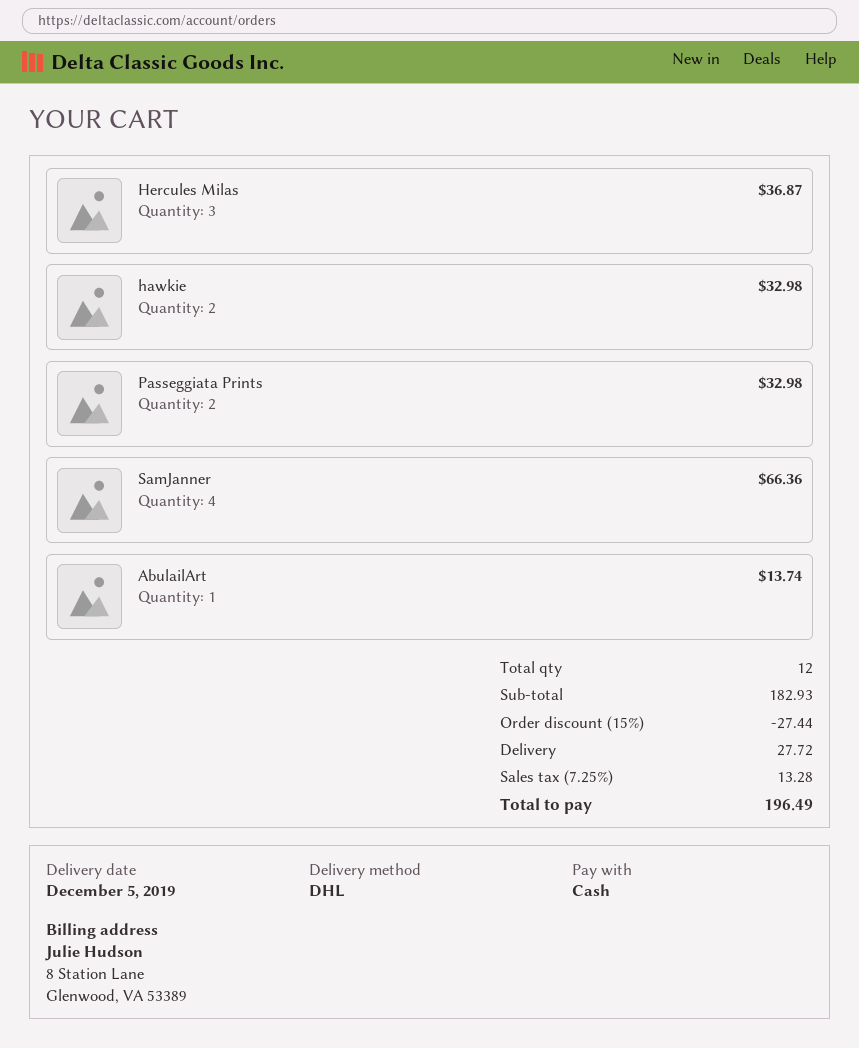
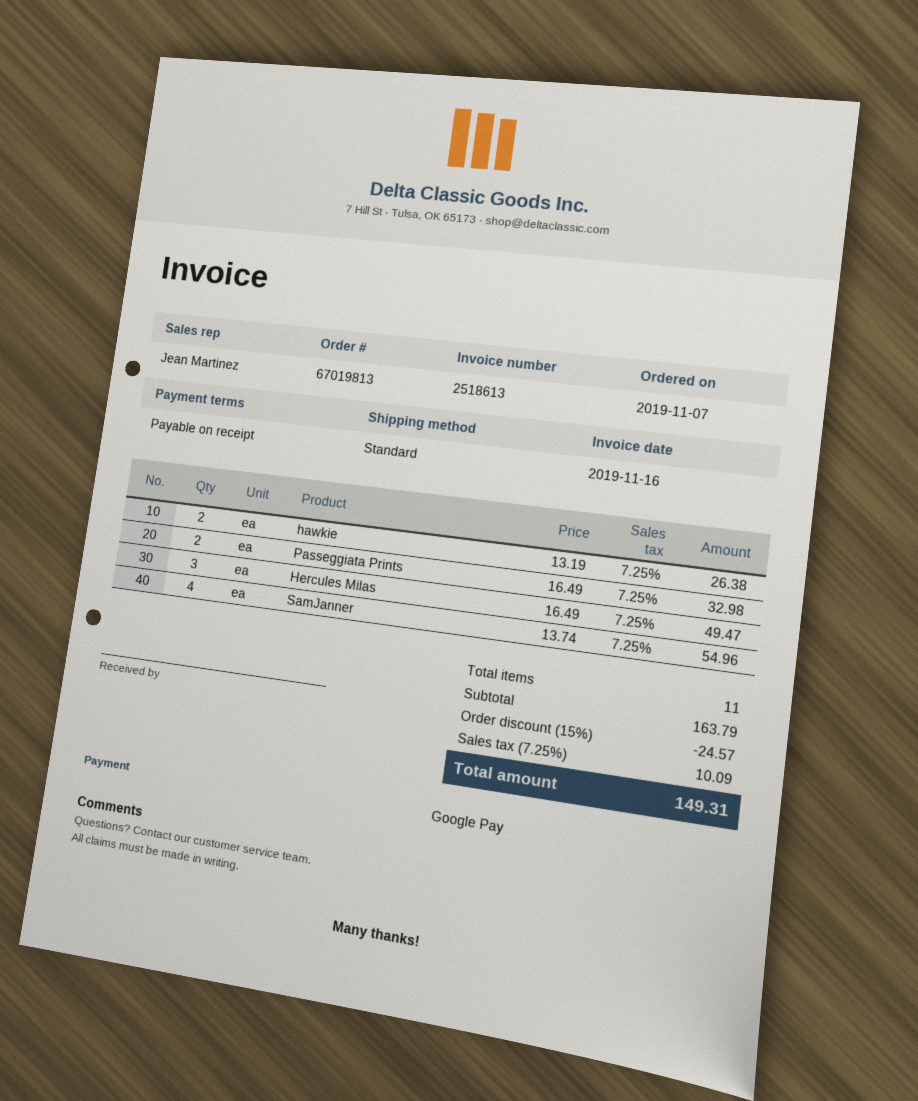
payment method: cash -> Google Pay
shipping method: DHL -> standard
Hercules Milas: 3 for 36.87 -> 3 for 49.47
hawkie: 2 for 32.98 -> 2 for 26.38
SamJanner: 4 for 66.36 -> 4 for 54.96
AbulailArt: 1 for 13.74 -> none
total quantity: 12 -> 11
subtotal: 182.93 -> 163.79
discount: 15% = 27.44 -> 15% = 24.57
shipping: 27.72 -> none
tax: 7.25% = 13.28 -> 7.25% = 10.09
total: 196.49 -> 149.31

